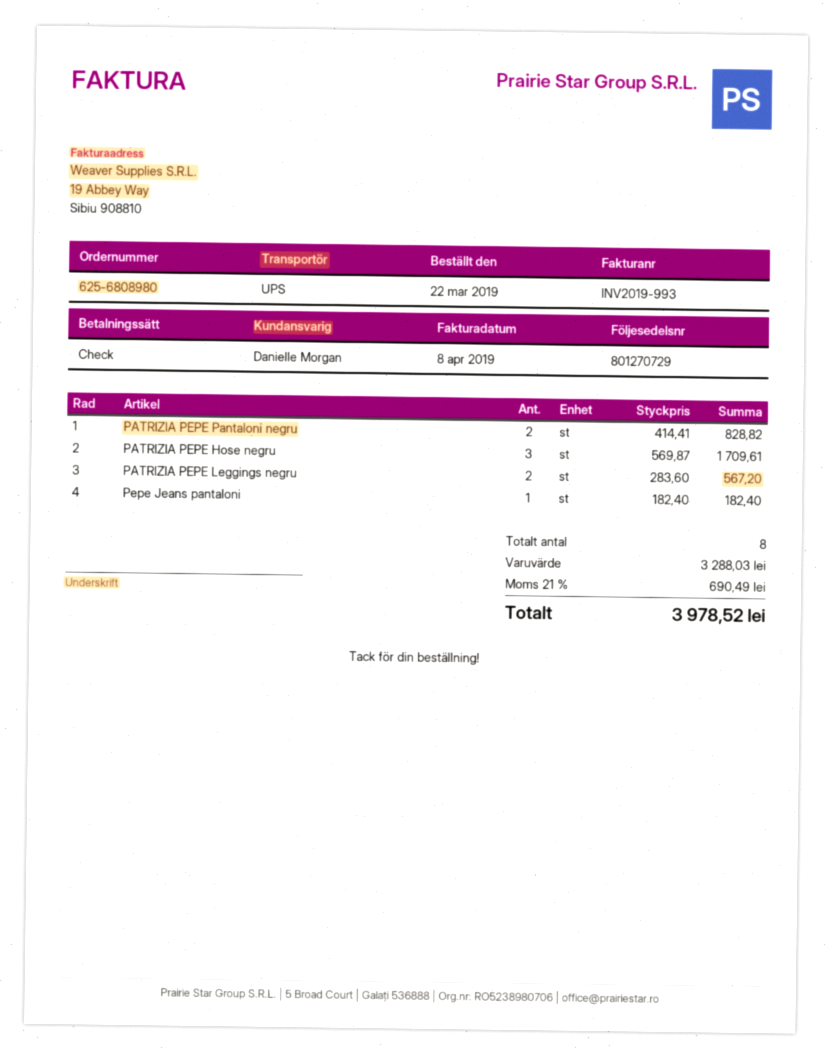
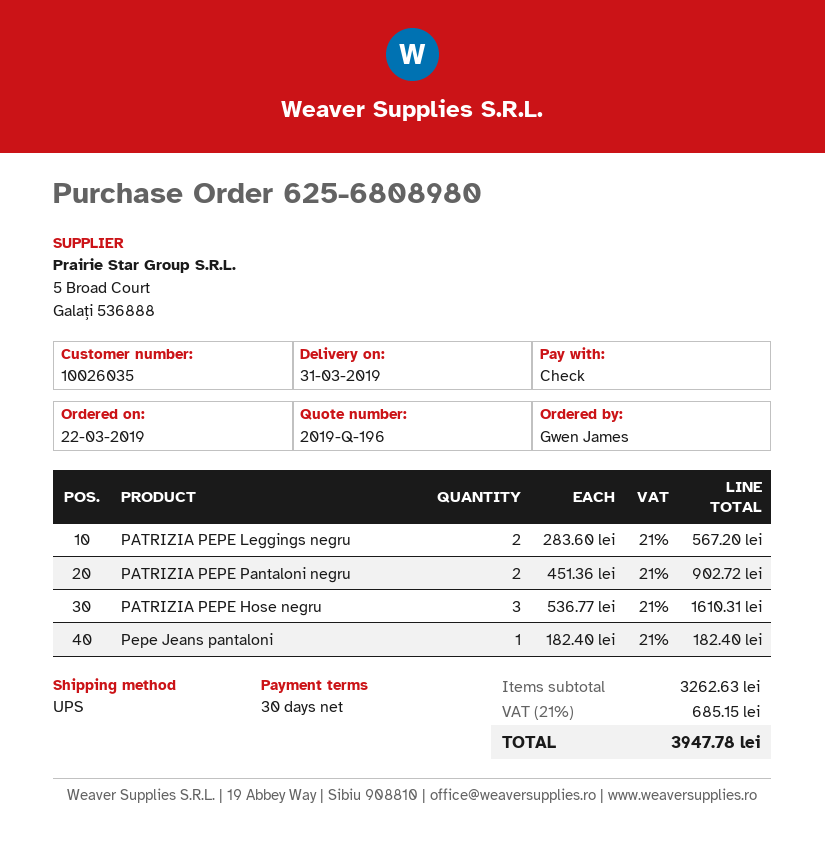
PATRIZIA PEPE Pantaloni negru: 2 x 414.41 = 828.82 -> 2 x 451.36 = 902.72
PATRIZIA PEPE Hose negru: 3 x 569.87 = 1709.61 -> 3 x 536.77 = 1610.31
subtotal: 3288.03 -> 3262.63
tax: 21% = 690.49 -> 21% = 685.15
total: 3978.52 -> 3947.78

